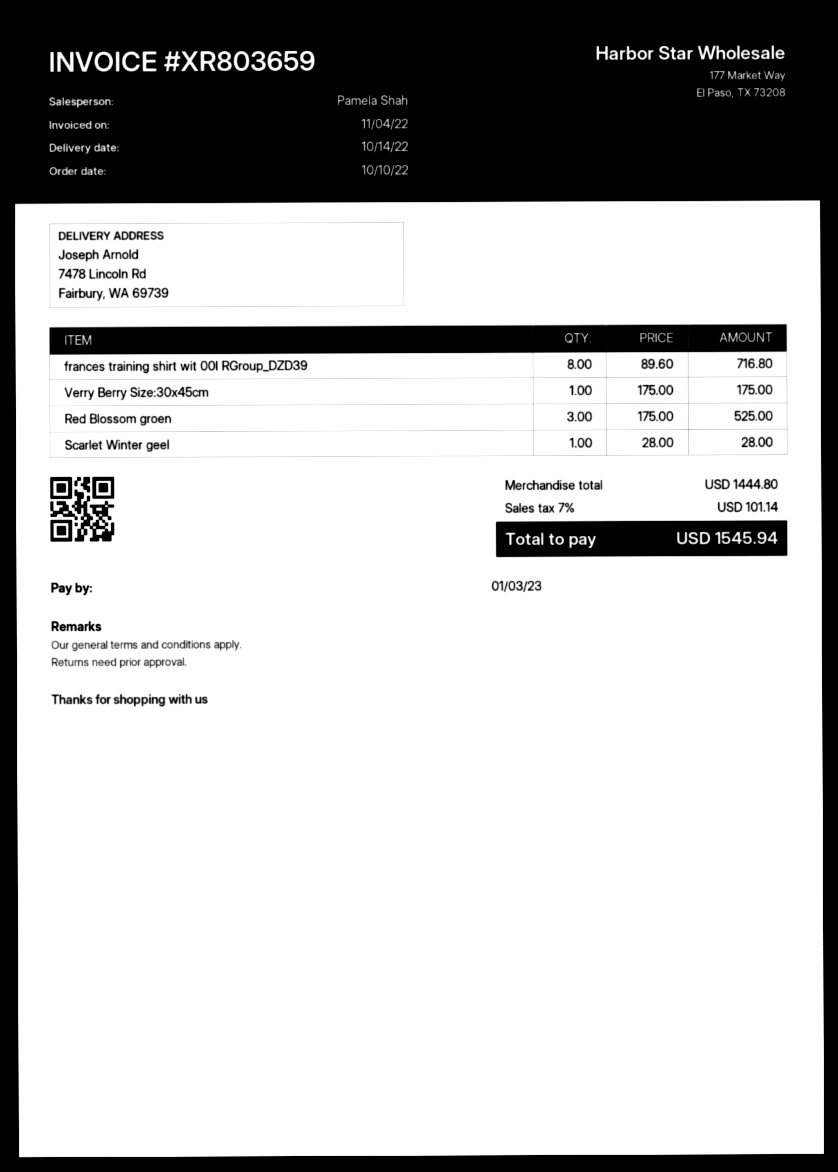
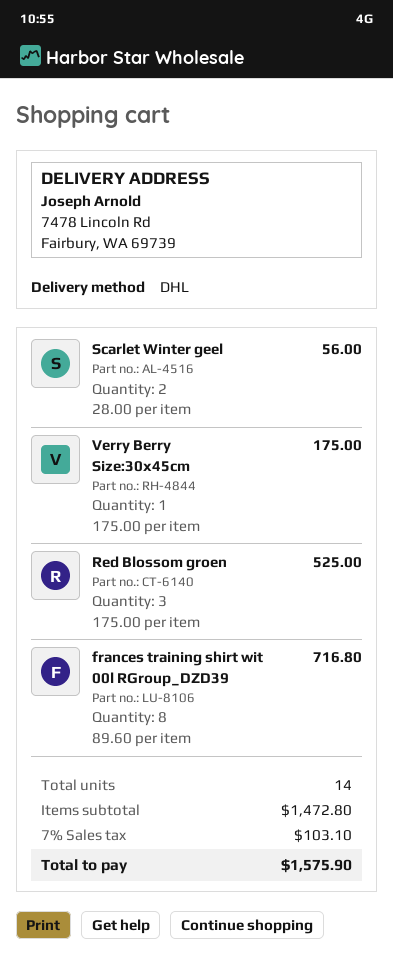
Scarlet Winter geel: 1 x 28.00 = 28.00 -> 2 x 28.00 = 56.00
subtotal: 1444.80 -> 1472.80
tax: 7% = 101.14 -> 7% = 103.10
total: 1545.94 -> 1575.90

